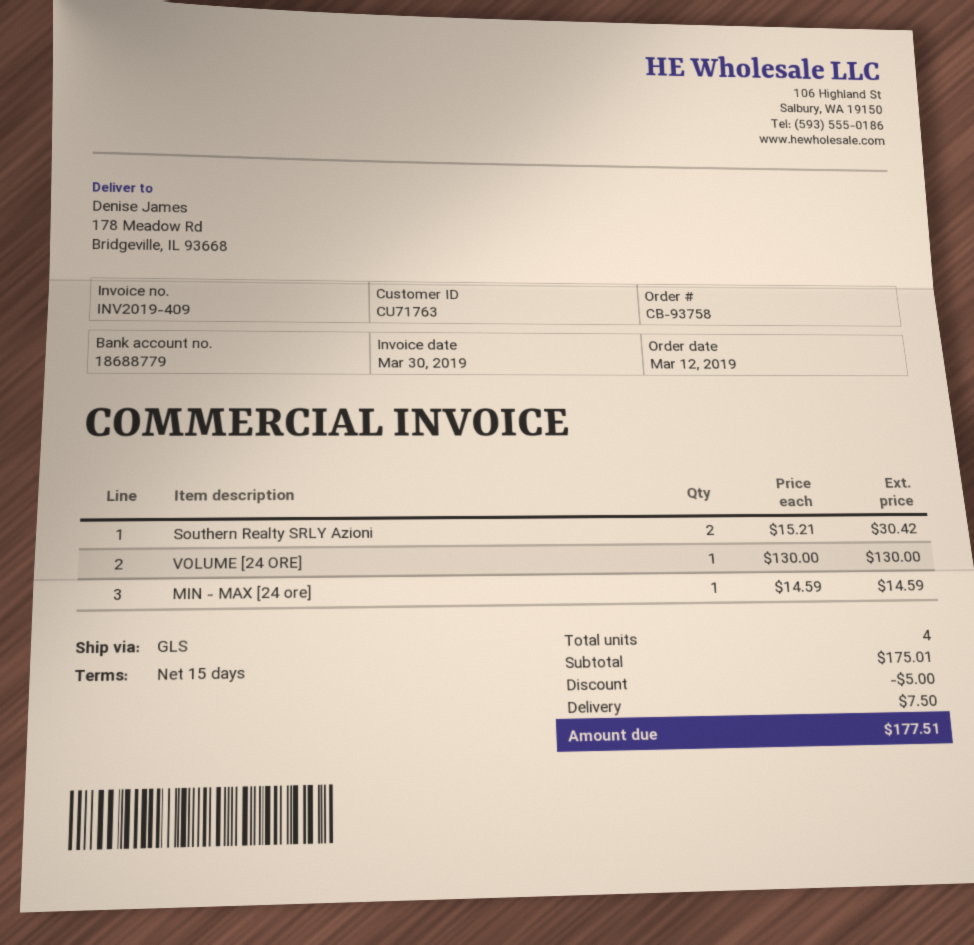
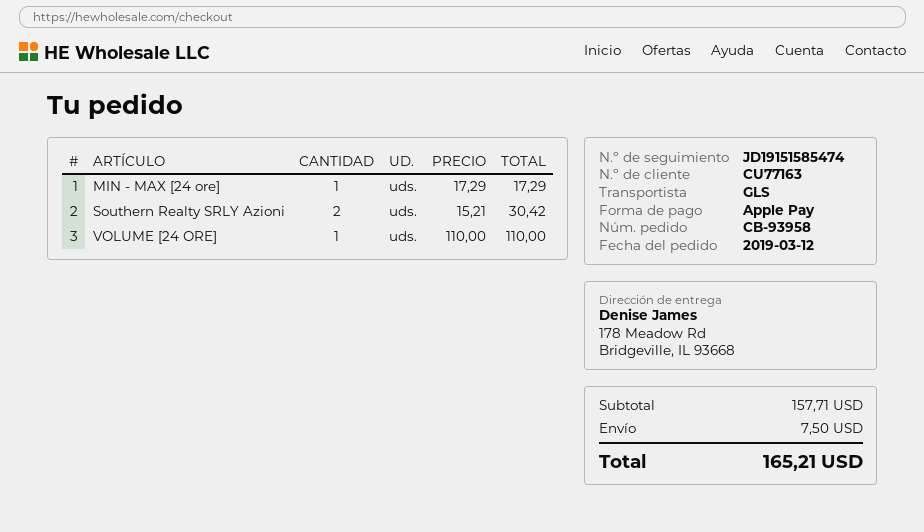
order number: CB-93758 -> CB-93958
customer number: CU71763 -> CU77163
VOLUME [24 ORE]: 1 x 130.00 = 130.00 -> 1 x 110.00 = 110.00
MIN - MAX [24 ore]: 1 x 14.59 = 14.59 -> 1 x 17.29 = 17.29
subtotal: 175.01 -> 157.71
discount: 5.00 -> none
total: 177.51 -> 165.21

